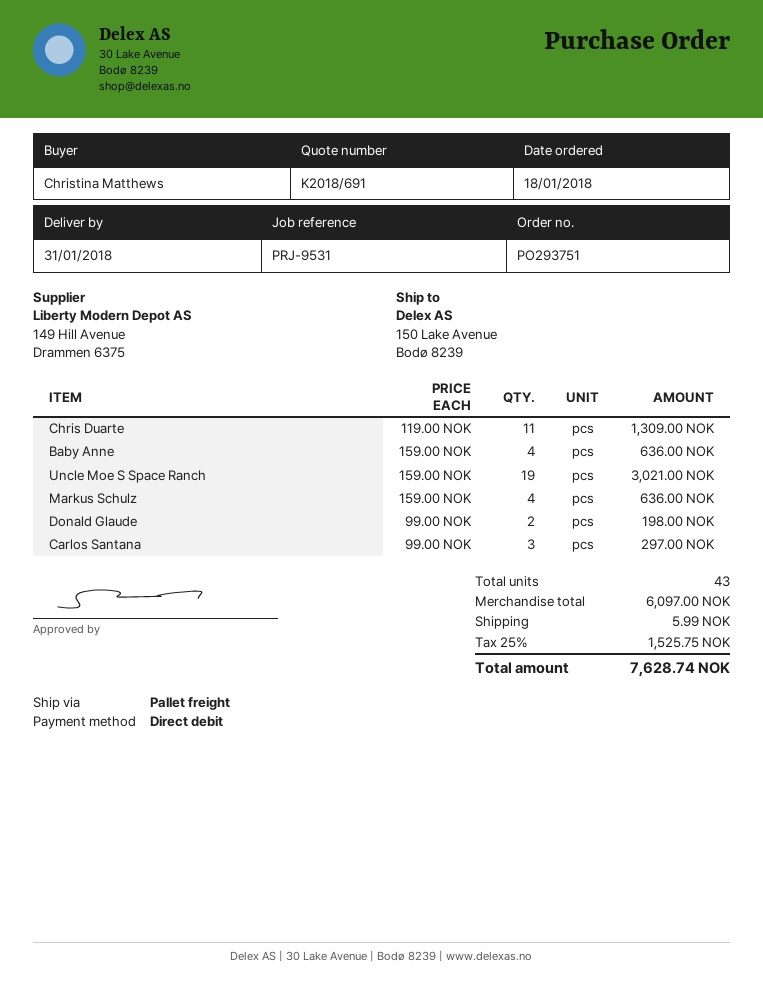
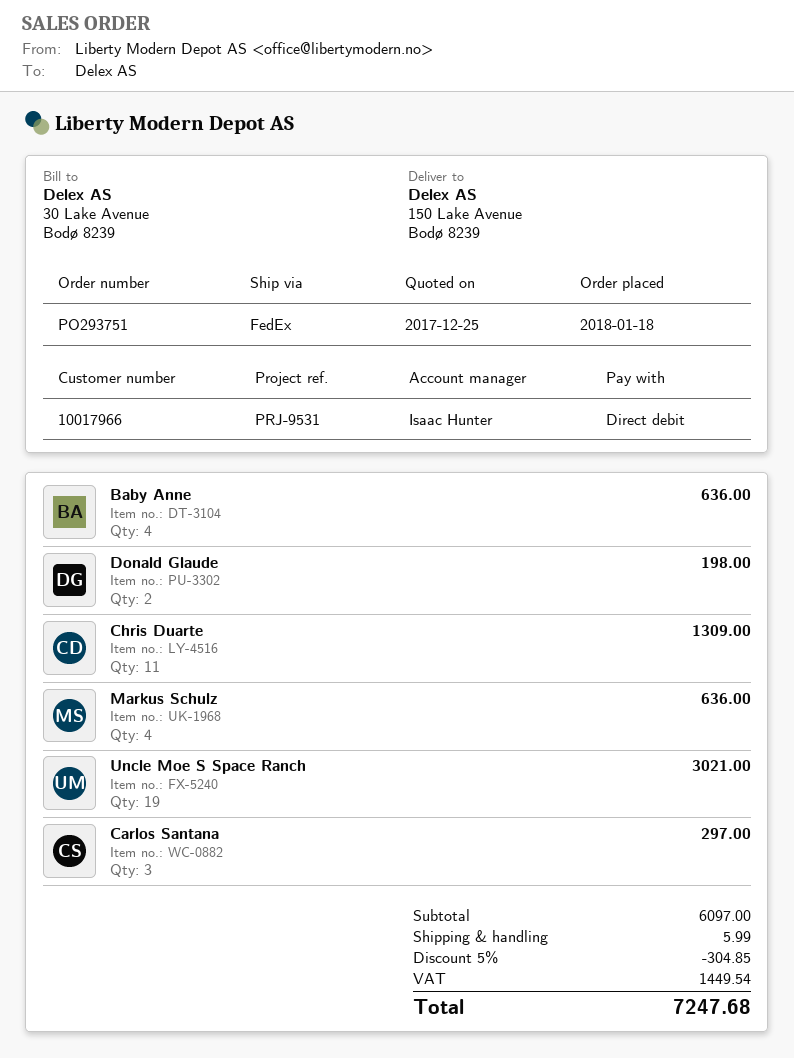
shipping method: pallet freight -> FedEx
discount: none -> 5% = 304.85
tax: 1525.75 -> 1449.54
total: 7628.74 -> 7247.68

